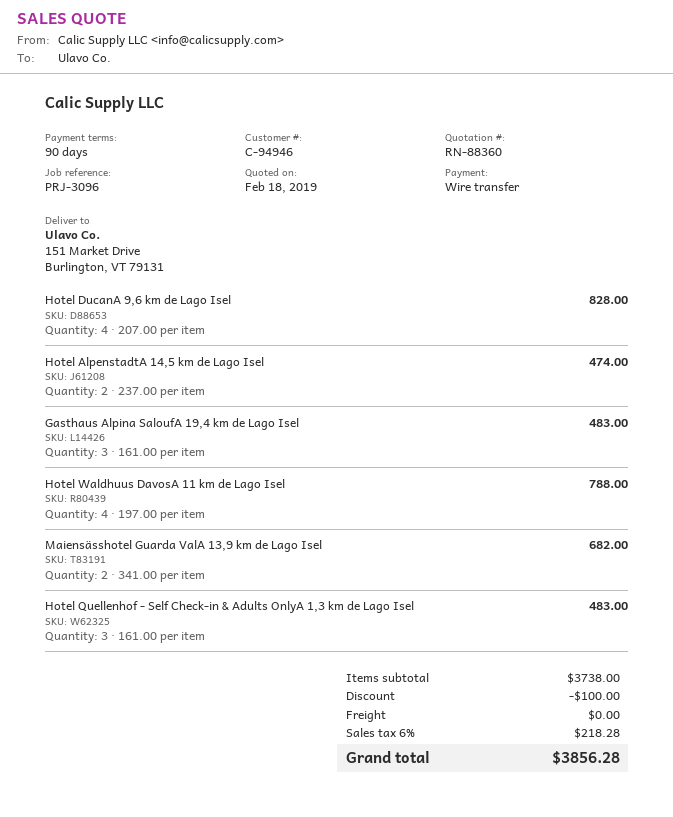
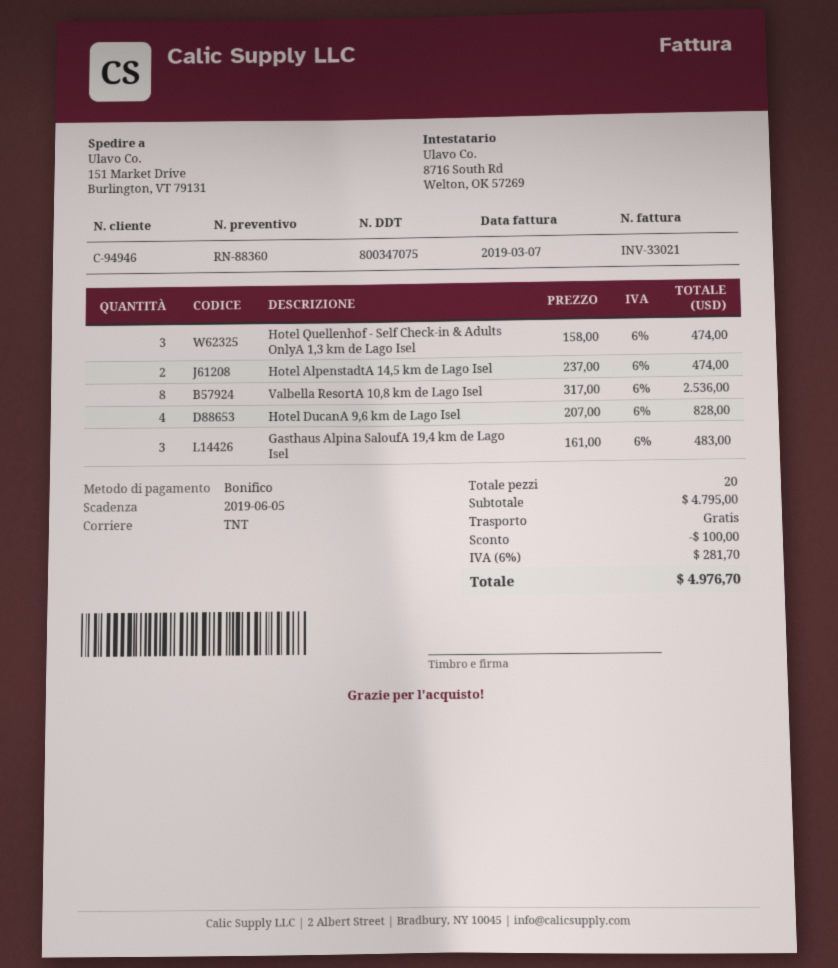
Hotel Waldhuus DavosA 11 km de Lago Isel: 4 x 197.00 = 788.00 -> none
Maiensässhotel Guarda ValA 13,9 km de Lago Isel: 2 x 341.00 = 682.00 -> none
Hotel Quellenhof - Self Check-in & Adults OnlyA 1,3 km de Lago Isel: 3 x 161.00 = 483.00 -> 3 x 158.00 = 474.00
Valbella ResortA 10,8 km de Lago Isel: none -> 8 x 317.00 = 2536.00
subtotal: 3738.00 -> 4795.00
tax: 6% = 218.28 -> 6% = 281.70
total: 3856.28 -> 4976.70

